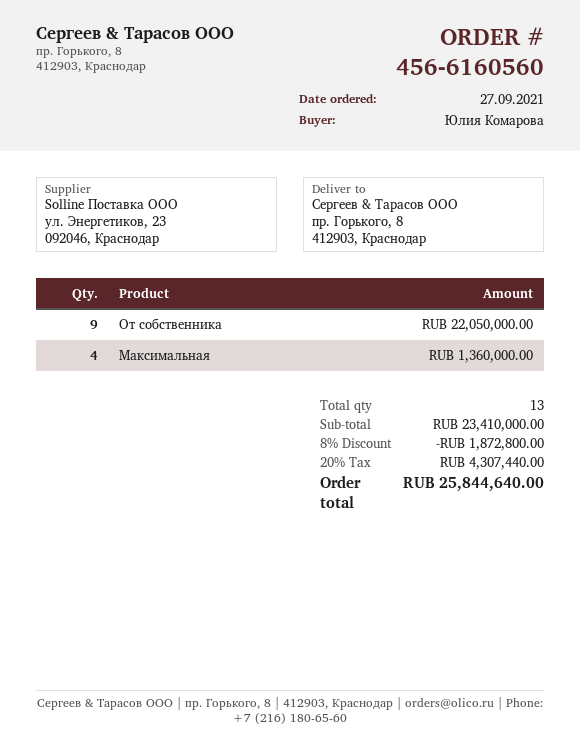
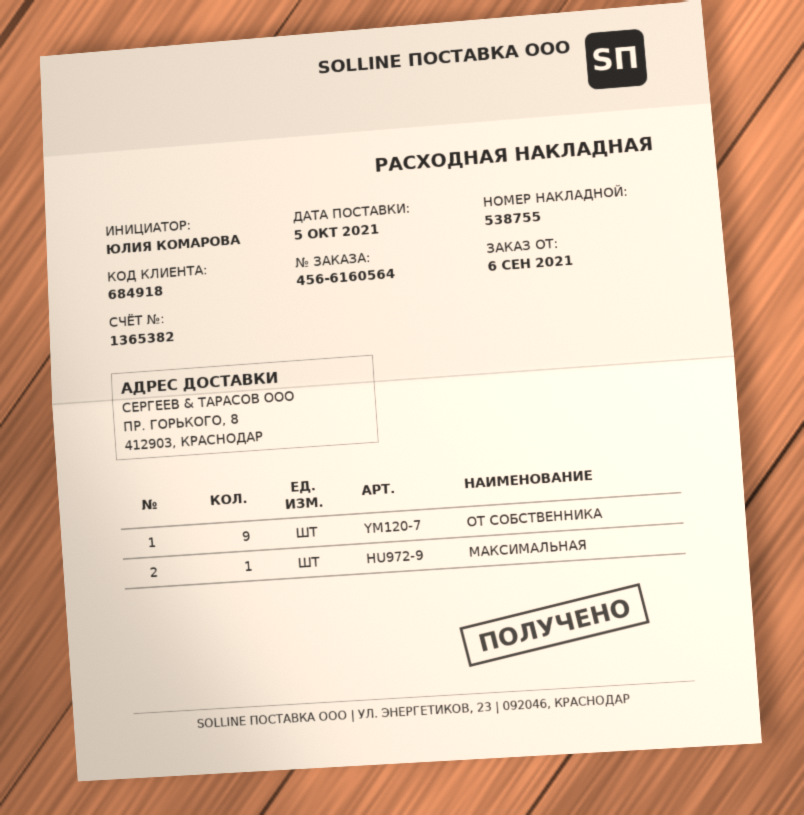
order number: 456-6160560 -> 456-6160564
order date: 2021-09-27 -> 2021-09-06
Максимальная: 4 -> 1

